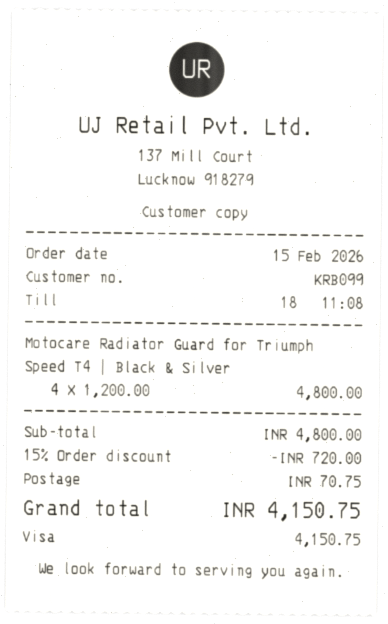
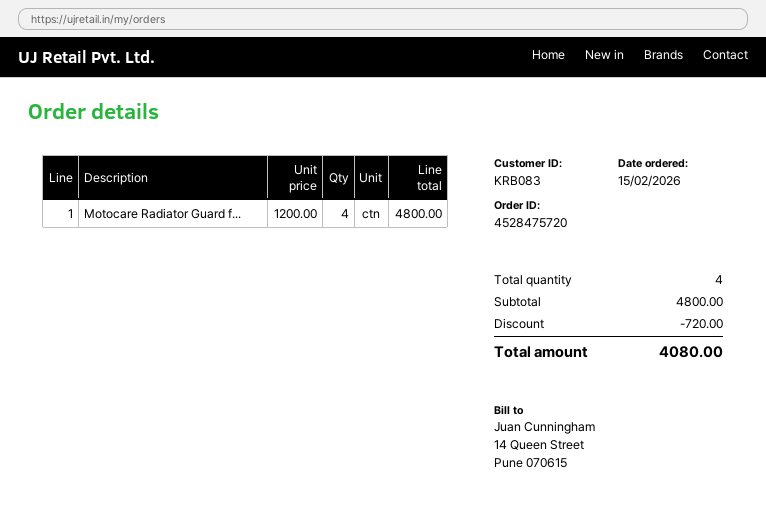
customer number: KRB099 -> KRB083
shipping: 70.75 -> none
total: 4150.75 -> 4080.00

